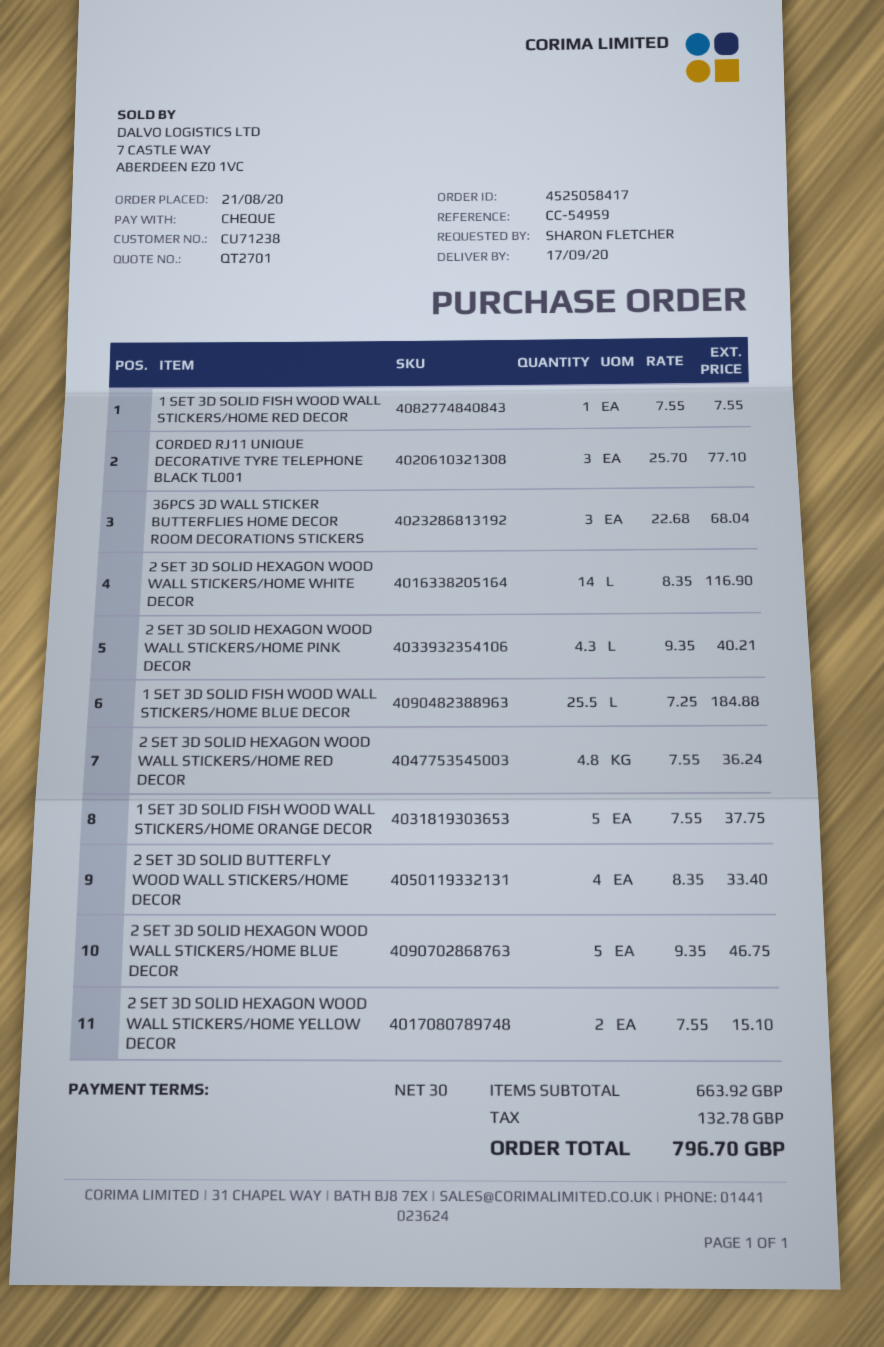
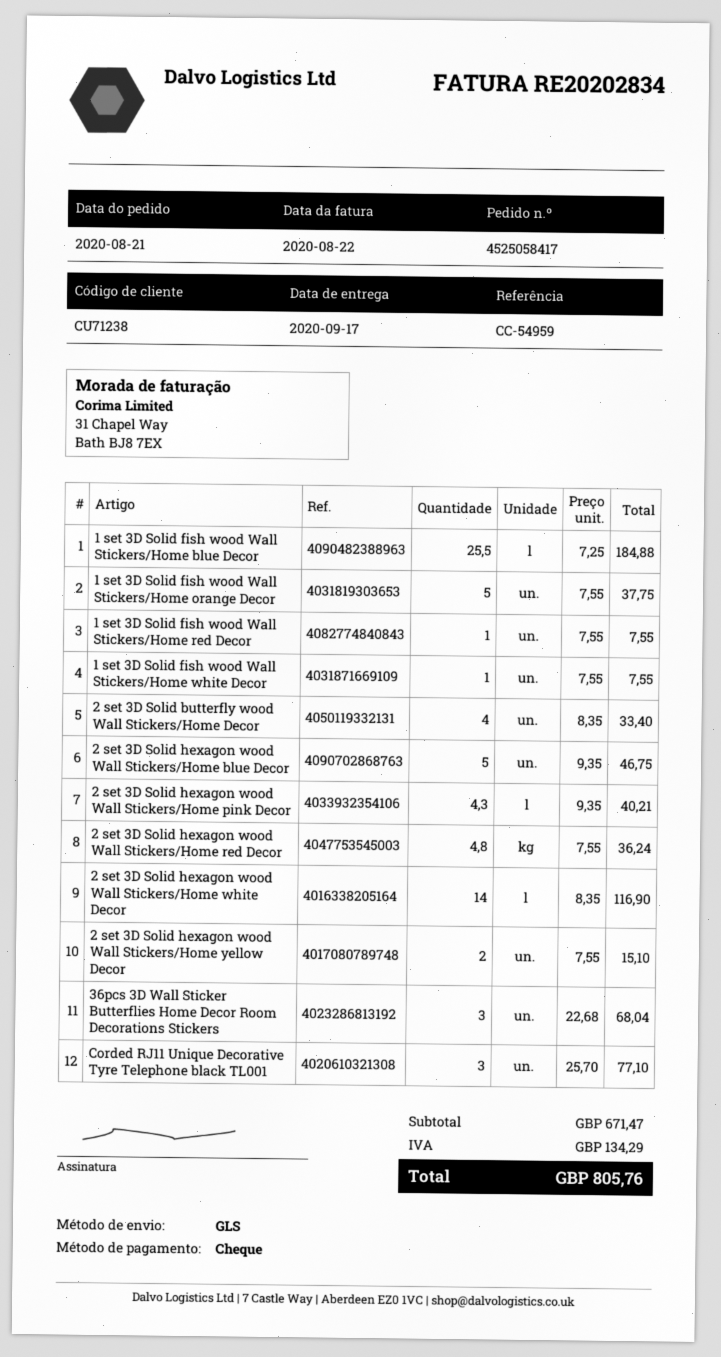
1 set 3D Solid fish wood Wall Stickers/Home white Decor: none -> 1 x 7.55 = 7.55
subtotal: 663.92 -> 671.47
tax: 132.78 -> 134.29
total: 796.70 -> 805.76

